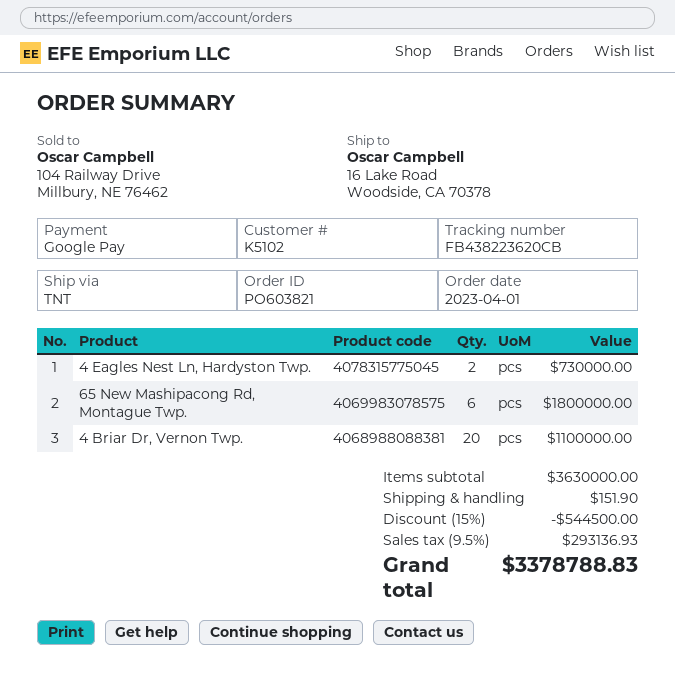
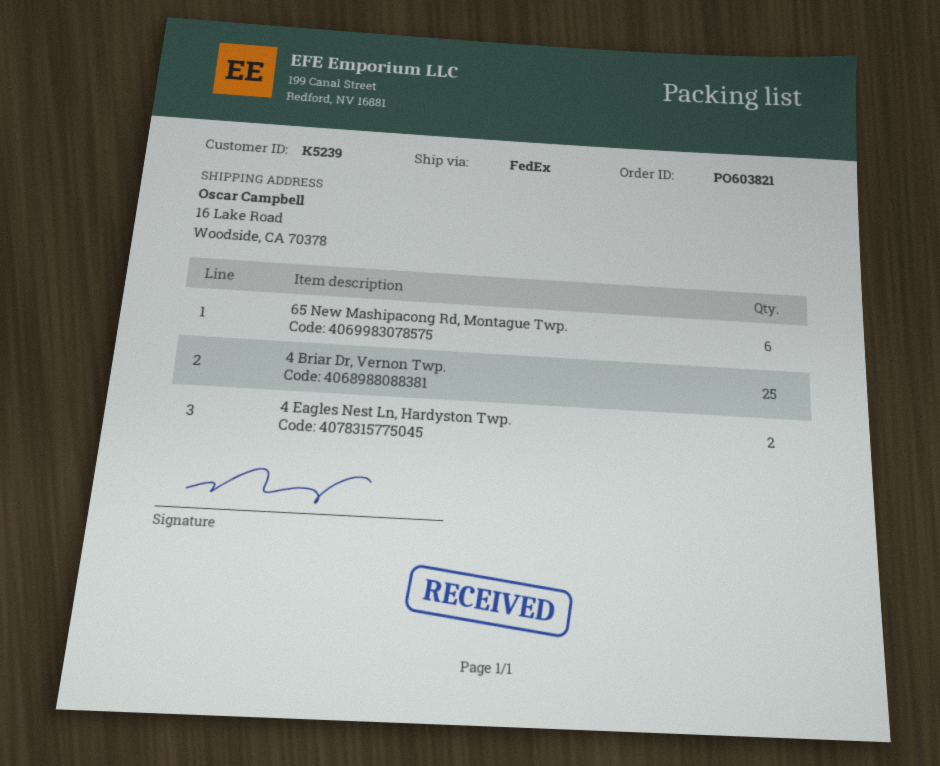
customer number: K5102 -> K5239
shipping method: TNT -> FedEx
4 Briar Dr, Vernon Twp.: 20 -> 25

